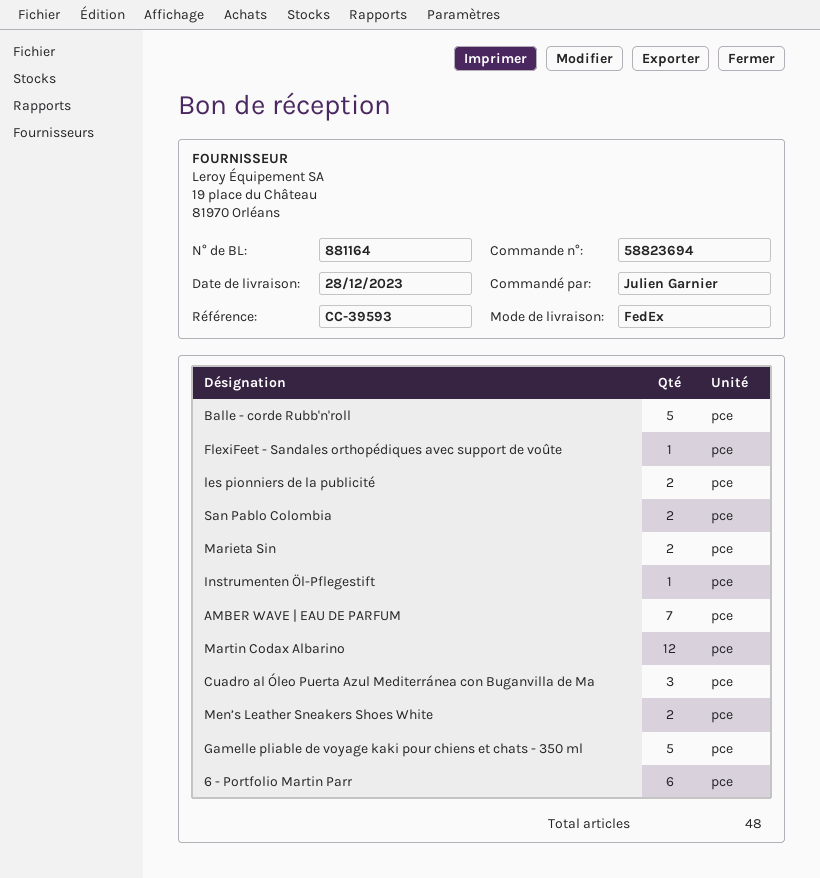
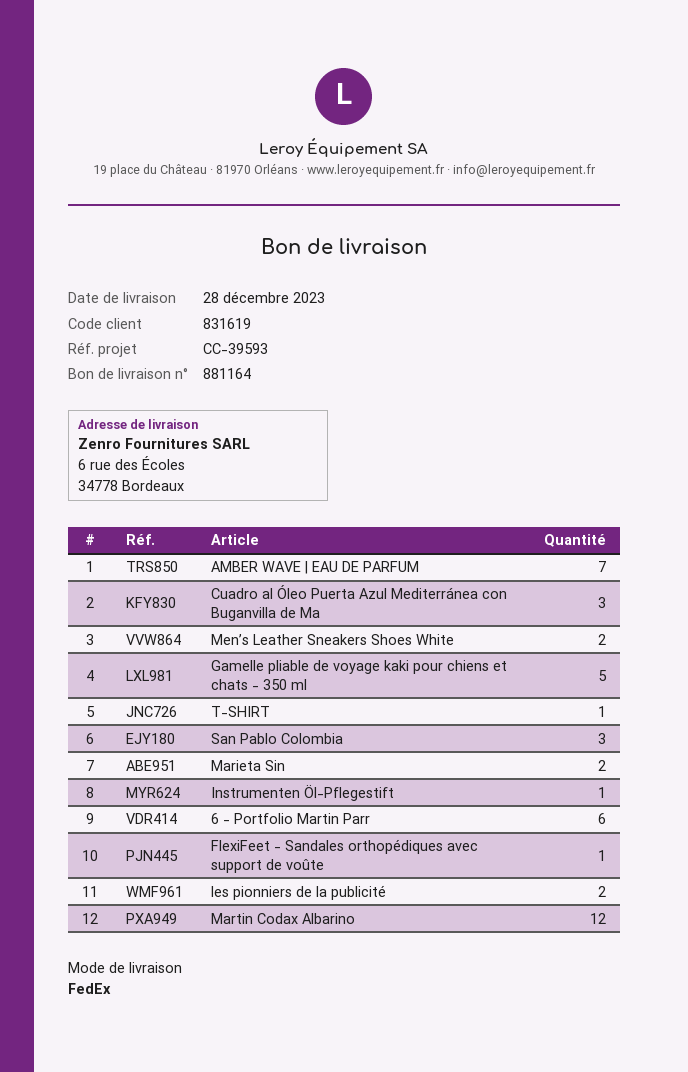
Balle - corde Rubb'n'roll: 5 -> none
San Pablo Colombia: 2 -> 3
T-SHIRT: none -> 1

